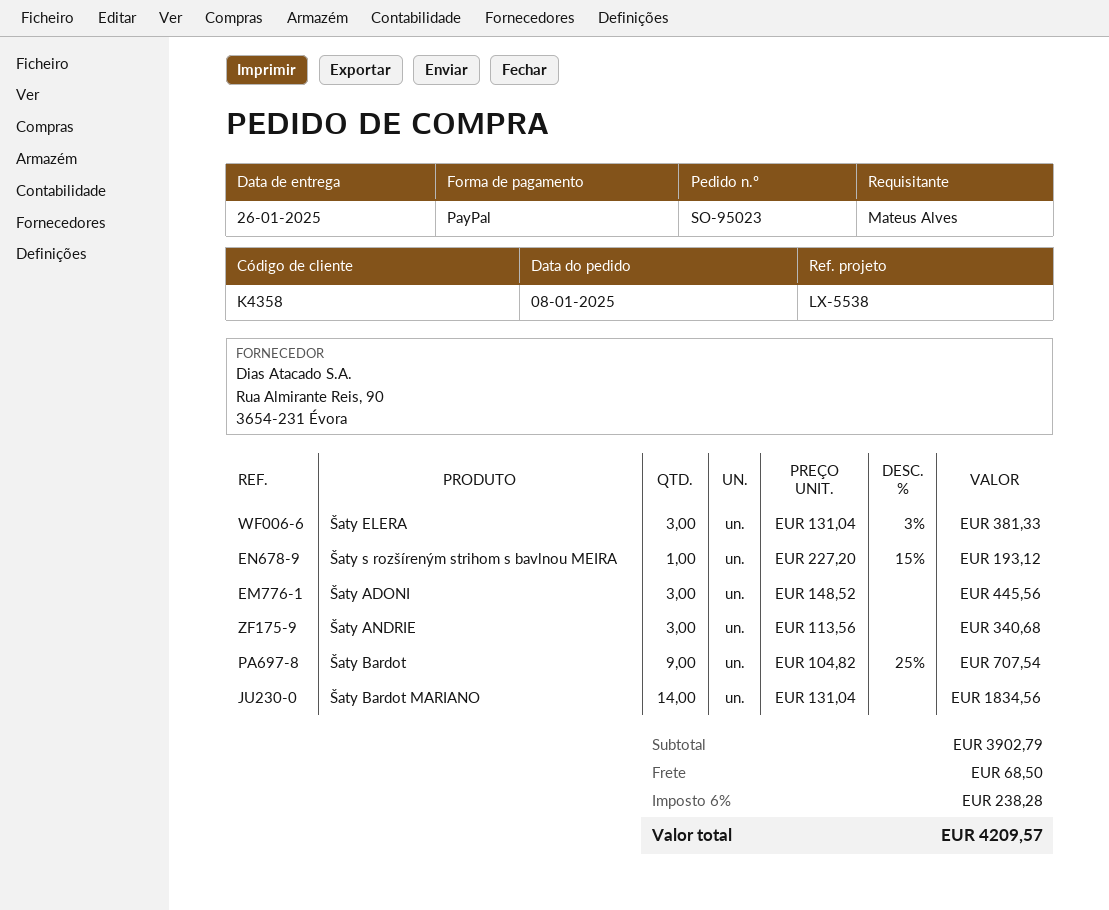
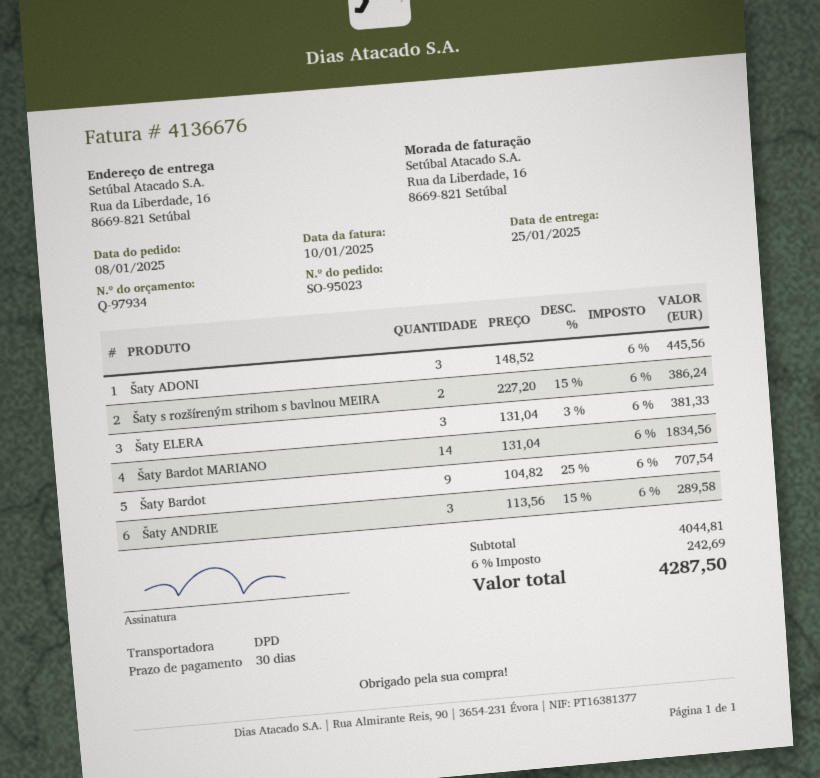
delivery date: 2025-01-26 -> 2025-01-25
Šaty s rozšíreným strihom s bavlnou MEIRA: 1 x 227.20 - 15% = 193.12 -> 2 x 227.20 - 15% = 386.24
Šaty ANDRIE: 3 x 113.56 = 340.68 -> 3 x 113.56 - 15% = 289.58
subtotal: 3902.79 -> 4044.81
shipping: 68.50 -> none
tax: 6% = 238.28 -> 6% = 242.69
total: 4209.57 -> 4287.50

